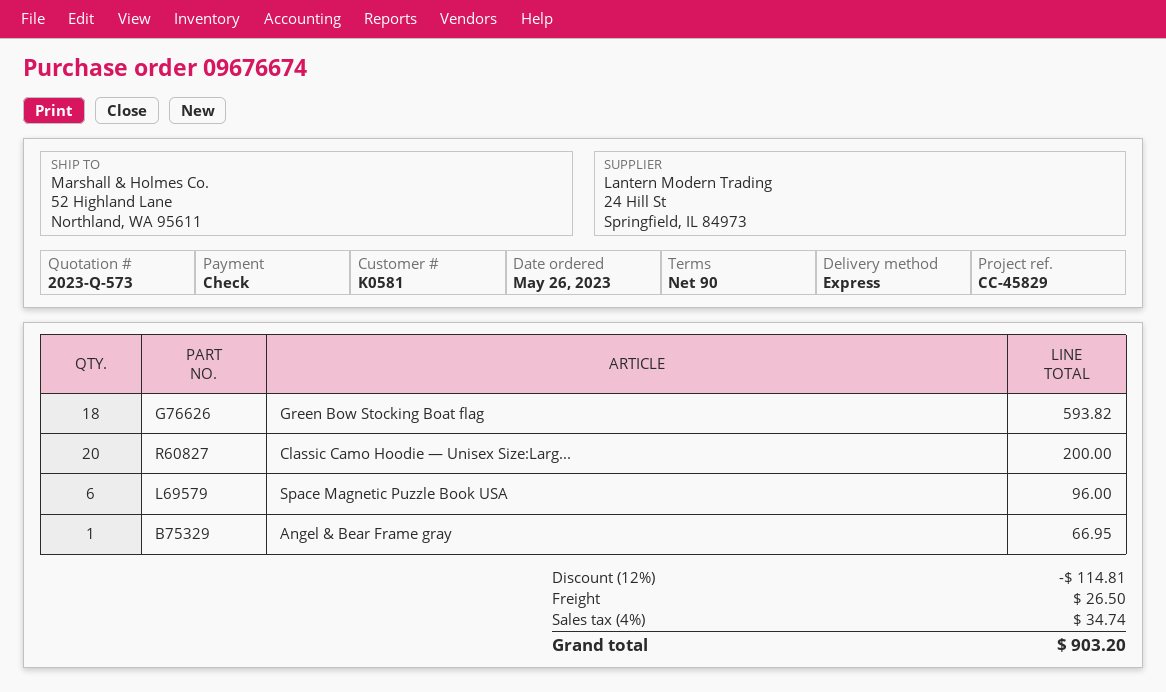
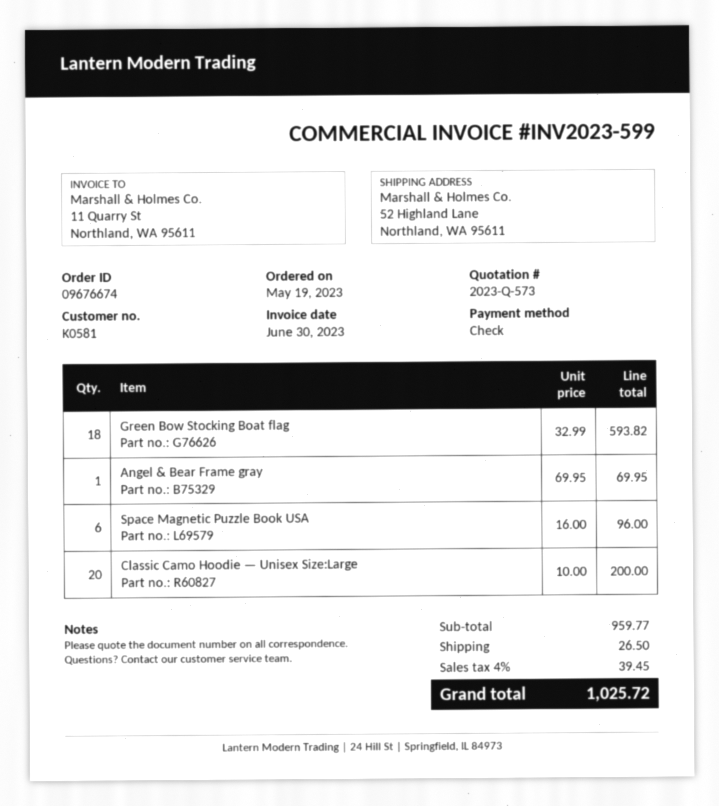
order date: 2023-05-26 -> 2023-05-19
Angel & Bear Frame gray: 1 for 66.95 -> 1 for 69.95
discount: 12% = 114.81 -> none
tax: 4% = 34.74 -> 4% = 39.45
total: 903.20 -> 1025.72

